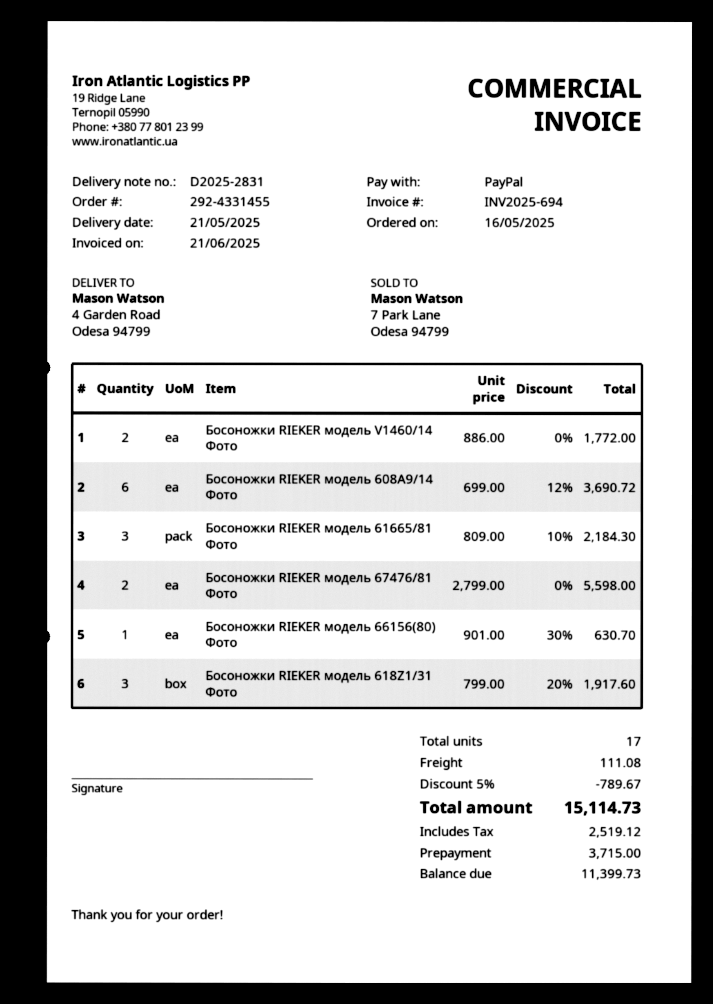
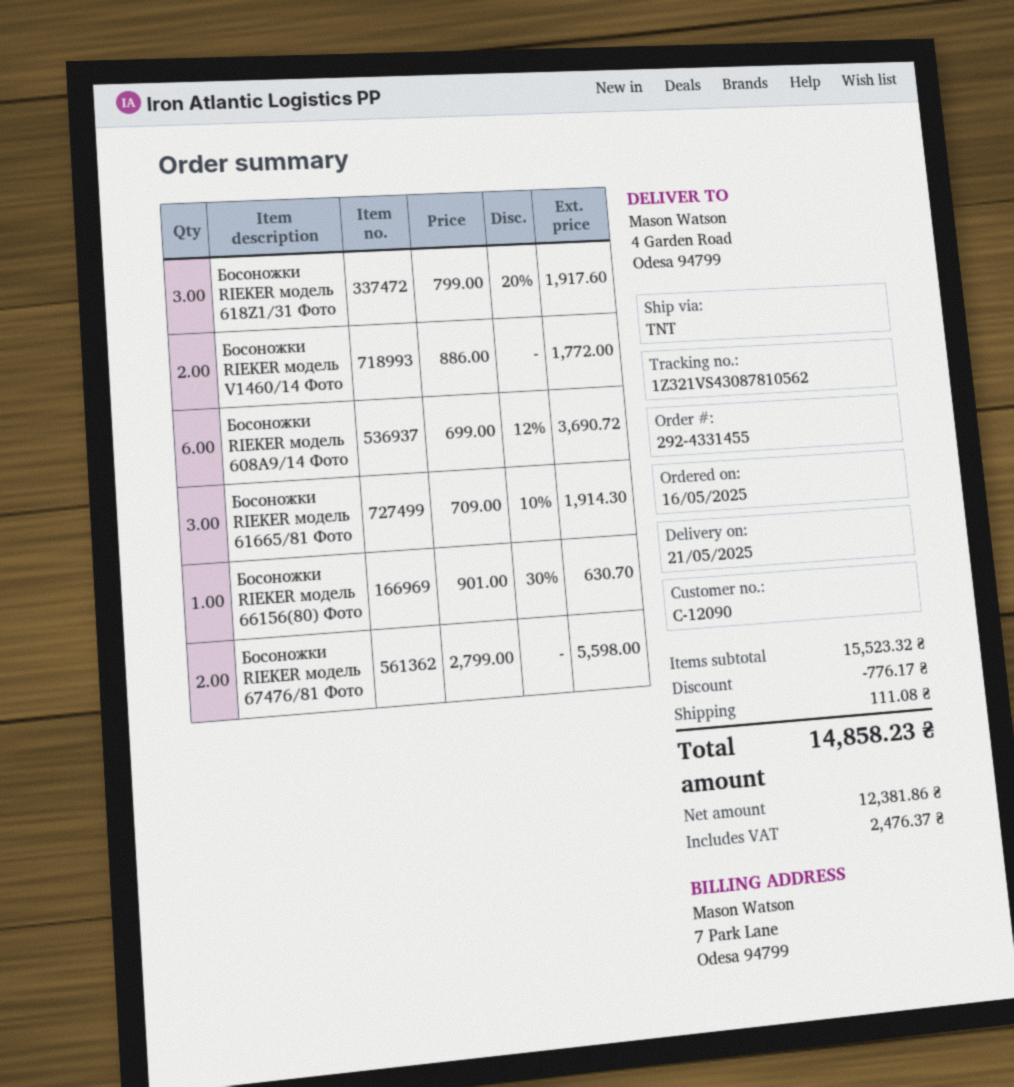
Босоножки RIEKER модель 61665/81 Фото: 3 x 809.00 - 10% = 2184.30 -> 3 x 709.00 - 10% = 1914.30
discount: 789.67 -> 776.17
tax: 2519.12 -> 2476.37
total: 15114.73 -> 14858.23

